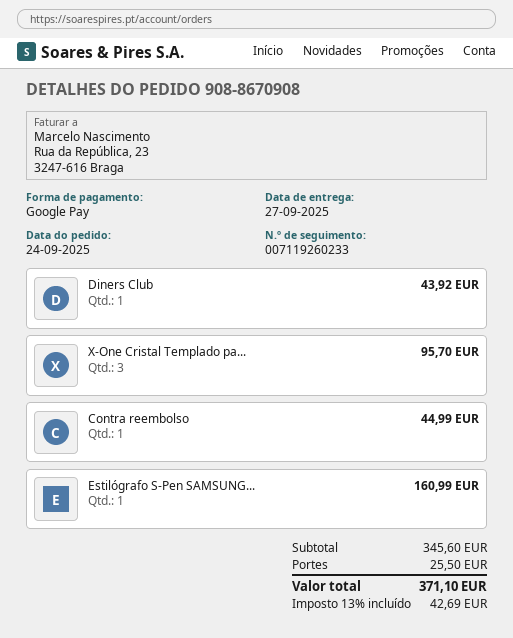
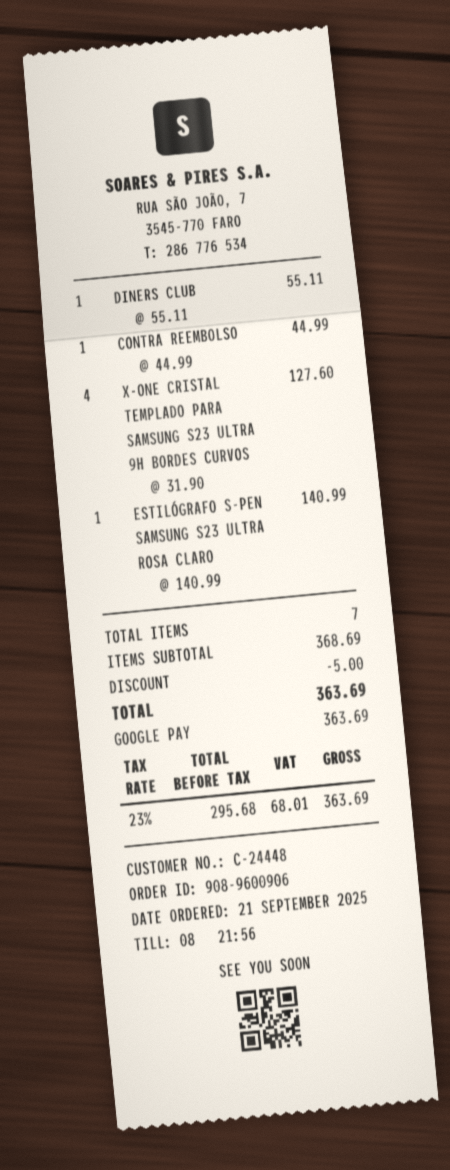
order number: 908-8670908 -> 908-9600906
order date: 2025-09-24 -> 2025-09-21
Diners Club: 1 for 43.92 -> 1 for 55.11
X-One Cristal Templado pa...: 3 for 95.70 -> 4 for 127.60
Estilógrafo S-Pen SAMSUNG...: 1 for 160.99 -> 1 for 140.99
subtotal: 345.60 -> 368.69
discount: none -> 5.00
shipping: 25.50 -> none
tax: 13% = 42.69 -> 23% = 68.01
total: 371.10 -> 363.69

